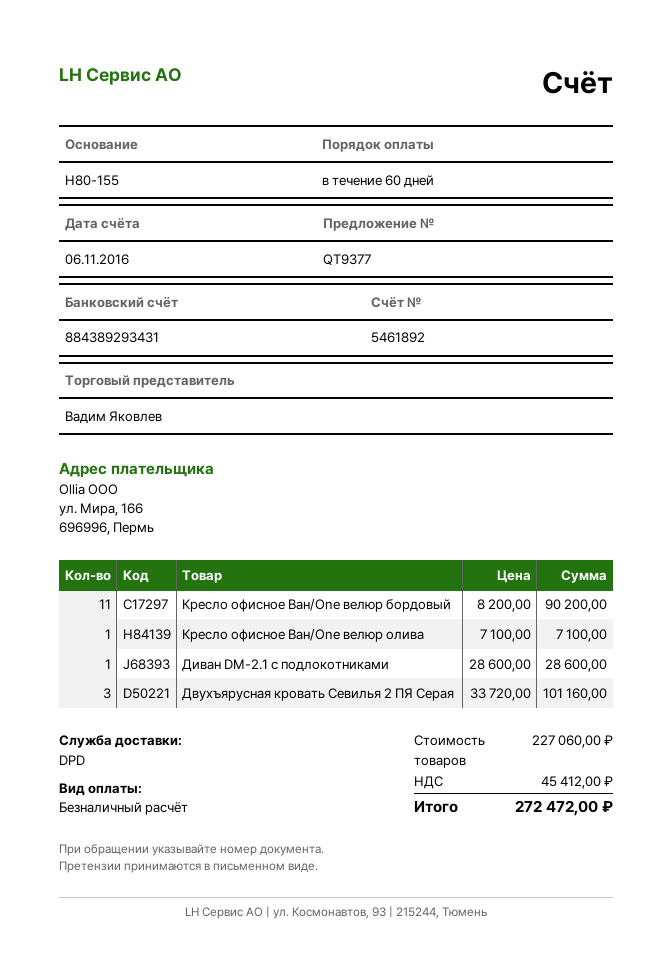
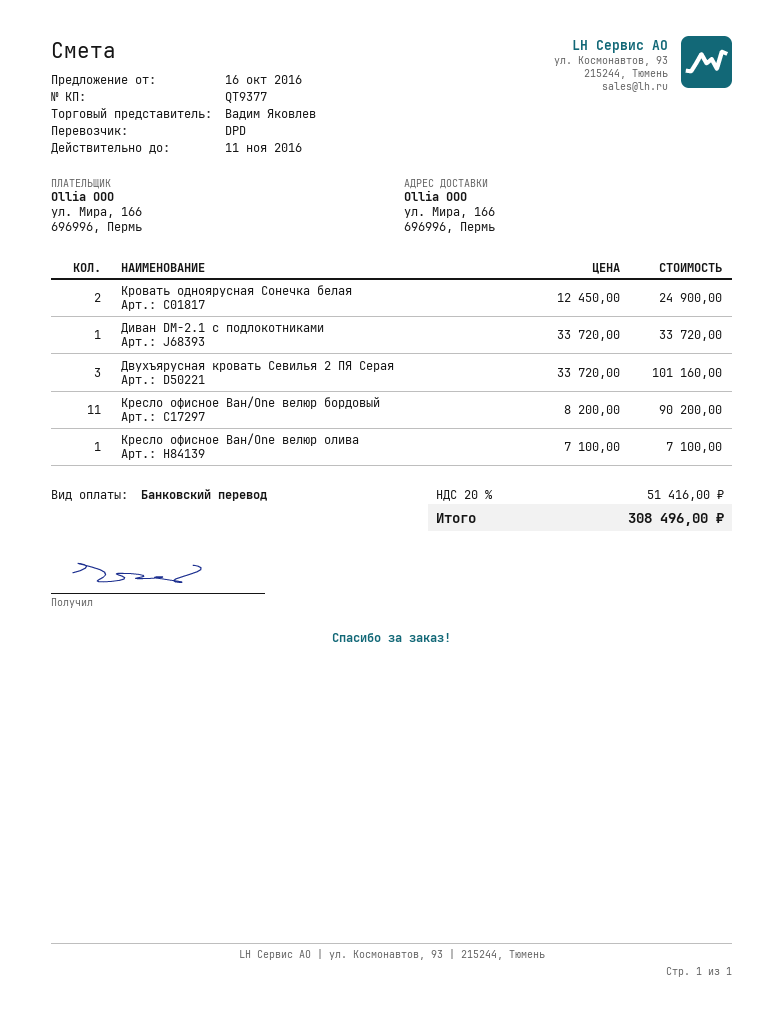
Диван DM-2.1 с подлокотниками: 1 x 28600.00 = 28600.00 -> 1 x 33720.00 = 33720.00
Кровать одноярусная Сонечка белая: none -> 2 x 12450.00 = 24900.00
tax: 45412.00 -> 51416.00
total: 272472.00 -> 308496.00

